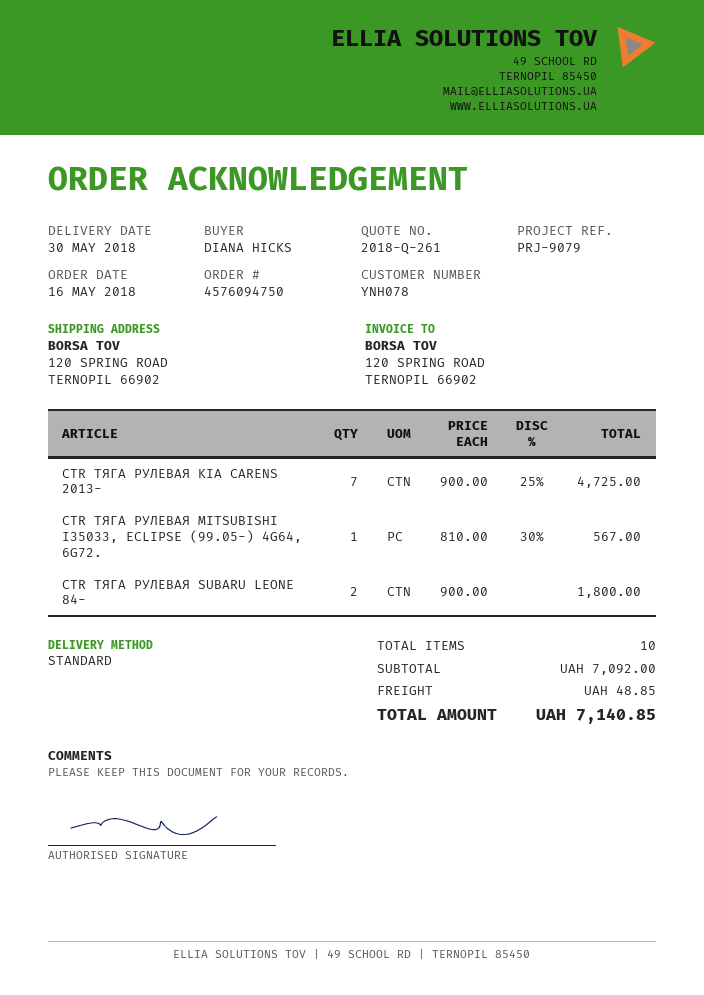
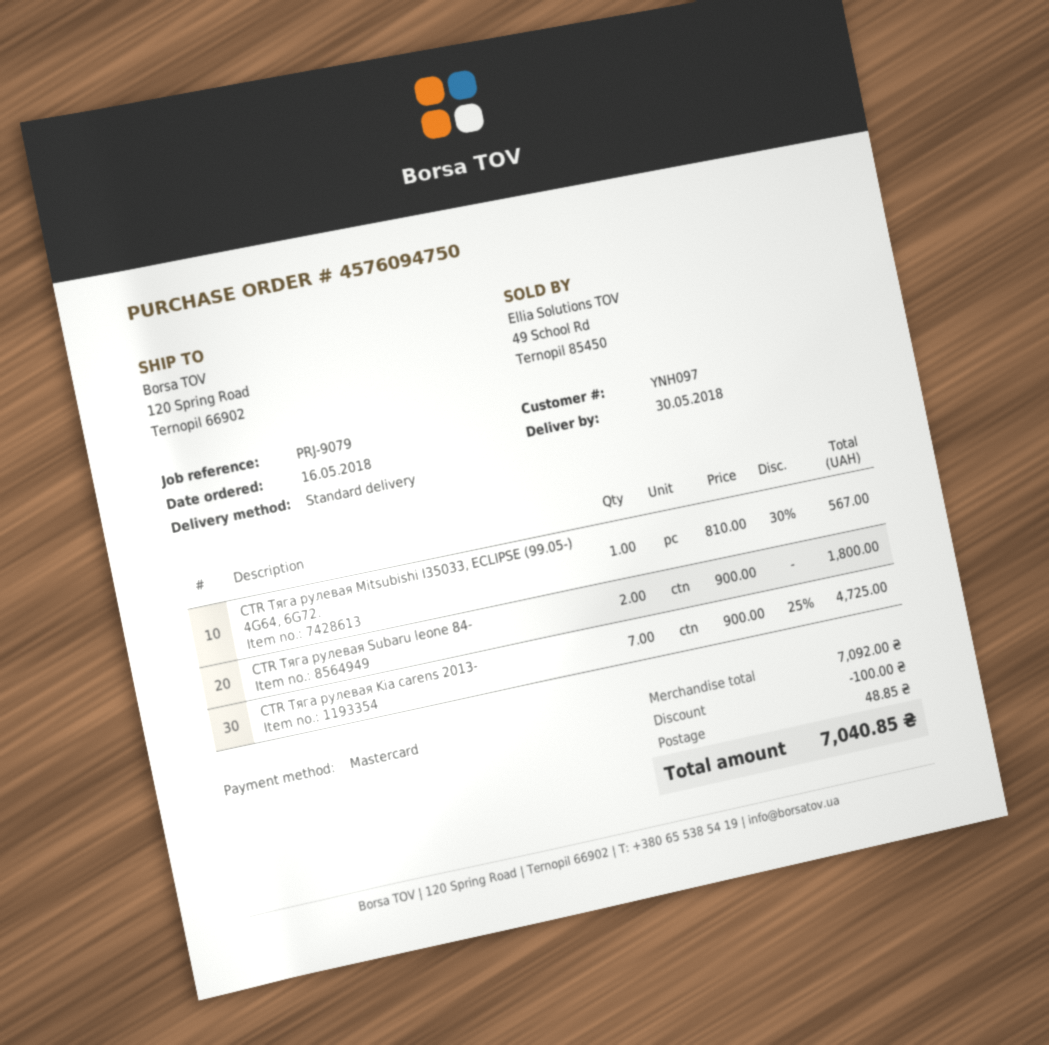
customer number: YNH078 -> YNH097
discount: none -> 100.00
total: 7140.85 -> 7040.85

